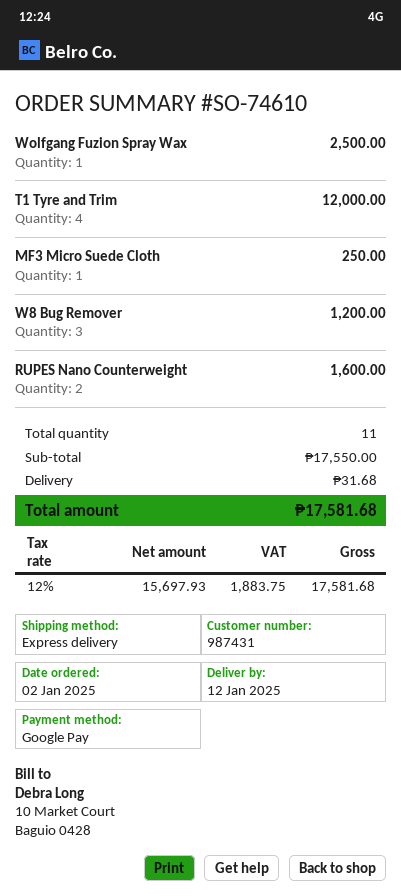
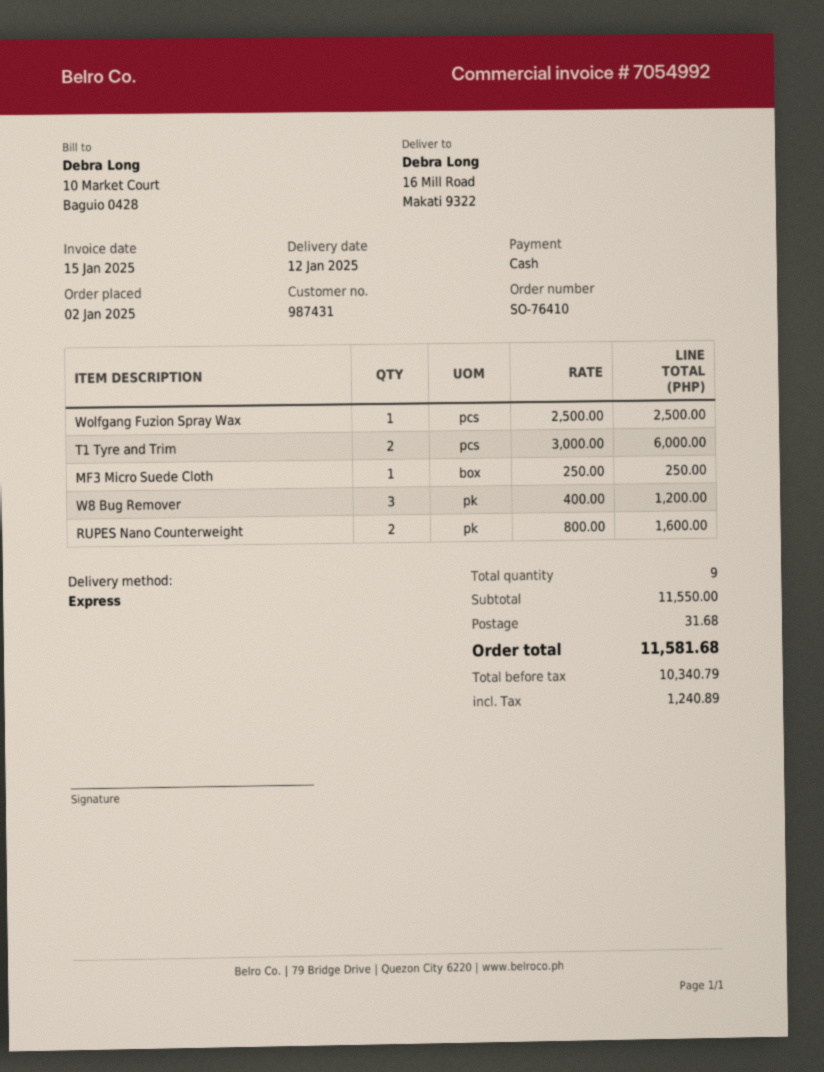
order number: SO-74610 -> SO-76410
payment method: Google Pay -> cash
T1 Tyre and Trim: 4 for 12000.00 -> 2 for 6000.00
total quantity: 11 -> 9
subtotal: 17550.00 -> 11550.00
net: 15697.93 -> 10340.79
tax: 1883.75 -> 1240.89
total: 17581.68 -> 11581.68

